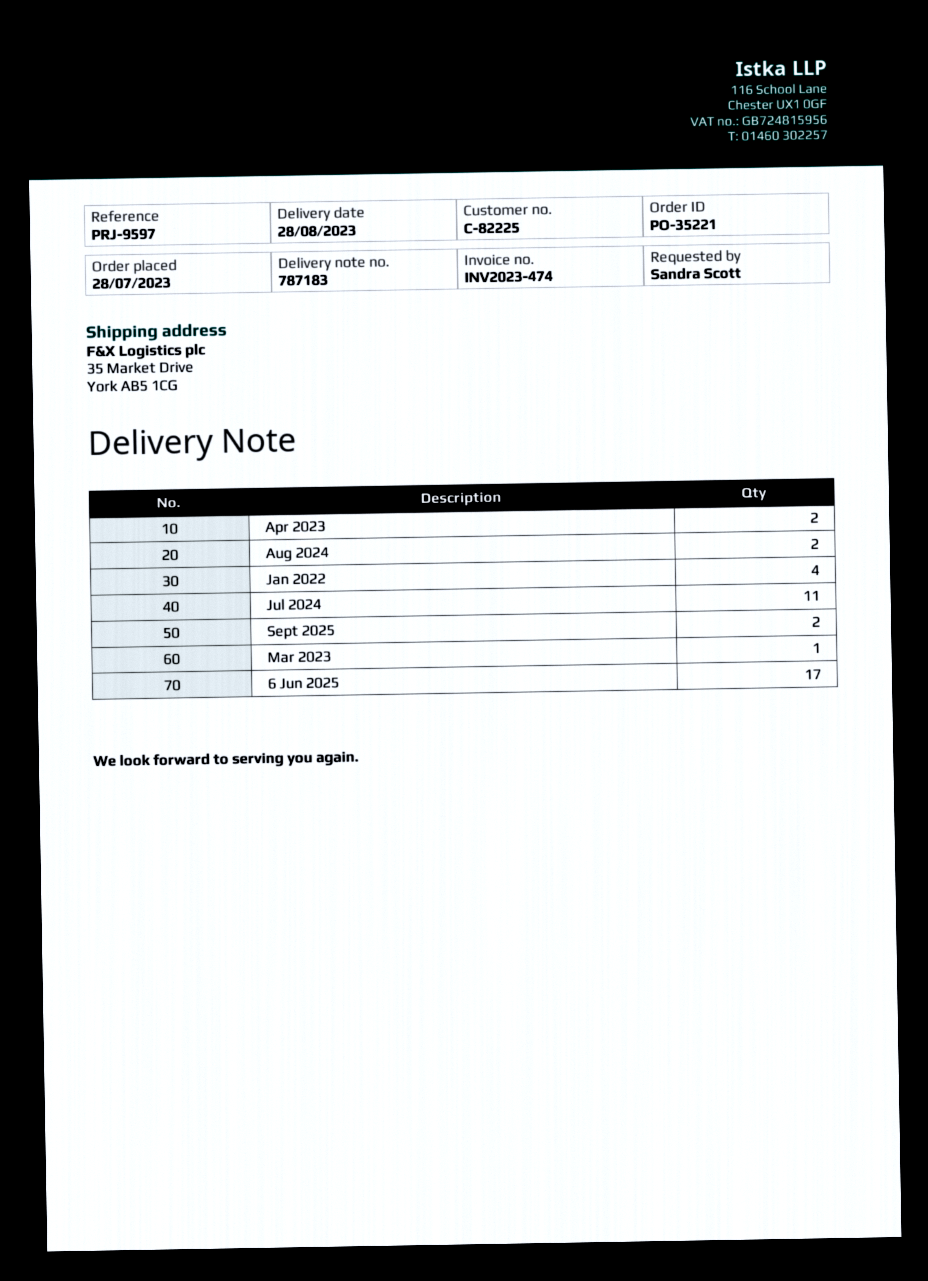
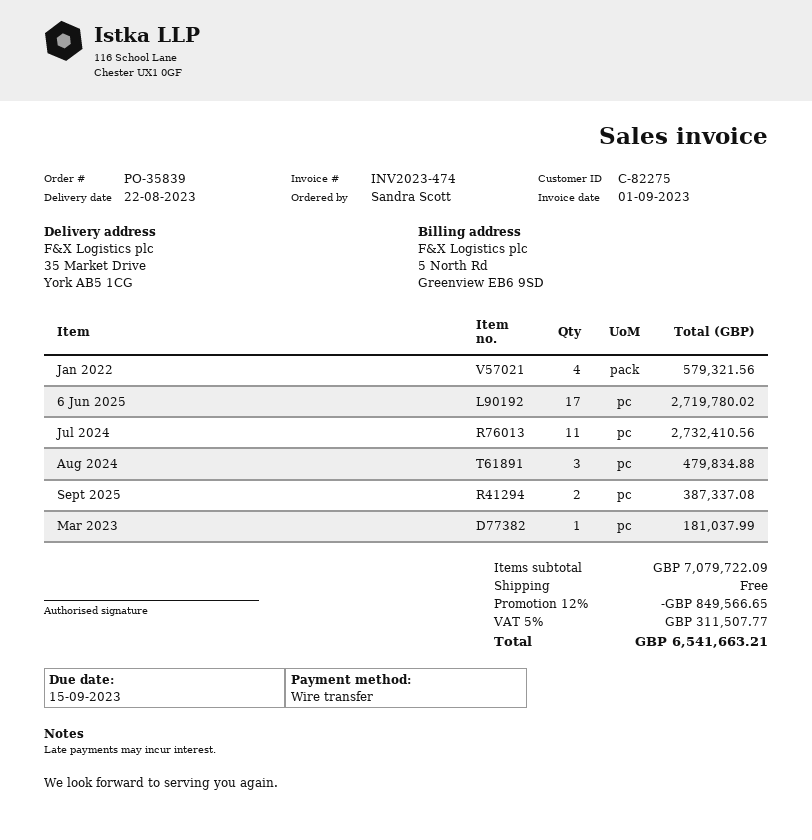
order number: PO-35221 -> PO-35839
delivery date: 2023-08-28 -> 2023-08-22
customer number: C-82225 -> C-82275
Apr 2023: 2 -> none
Aug 2024: 2 -> 3

